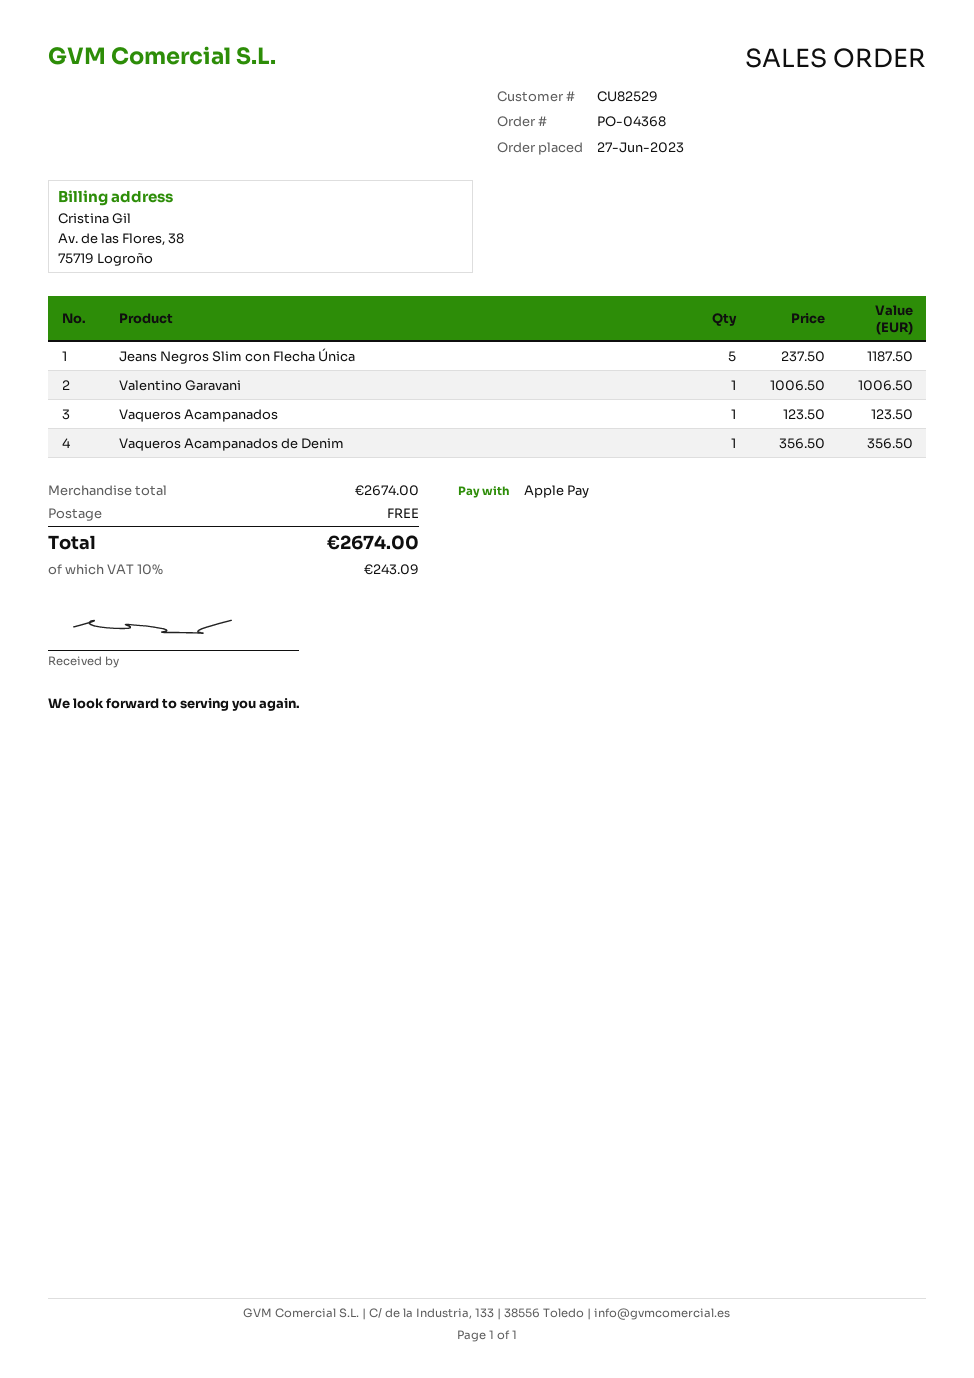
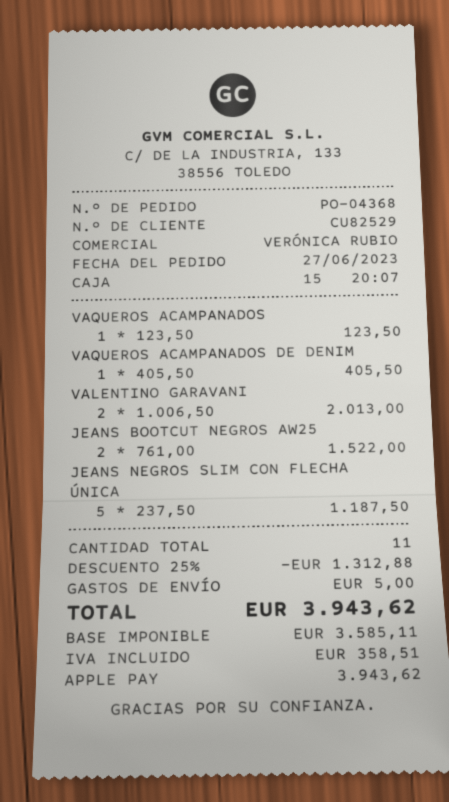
Valentino Garavani: 1 x 1006.50 = 1006.50 -> 2 x 1006.50 = 2013.00
Vaqueros Acampanados de Denim: 1 x 356.50 = 356.50 -> 1 x 405.50 = 405.50
JEANS BOOTCUT NEGROS AW25: none -> 2 x 761.00 = 1522.00
discount: none -> 25% = 1312.88
shipping: 0.00 -> 5.00
tax: 243.09 -> 358.51
total: 2674.00 -> 3943.62

